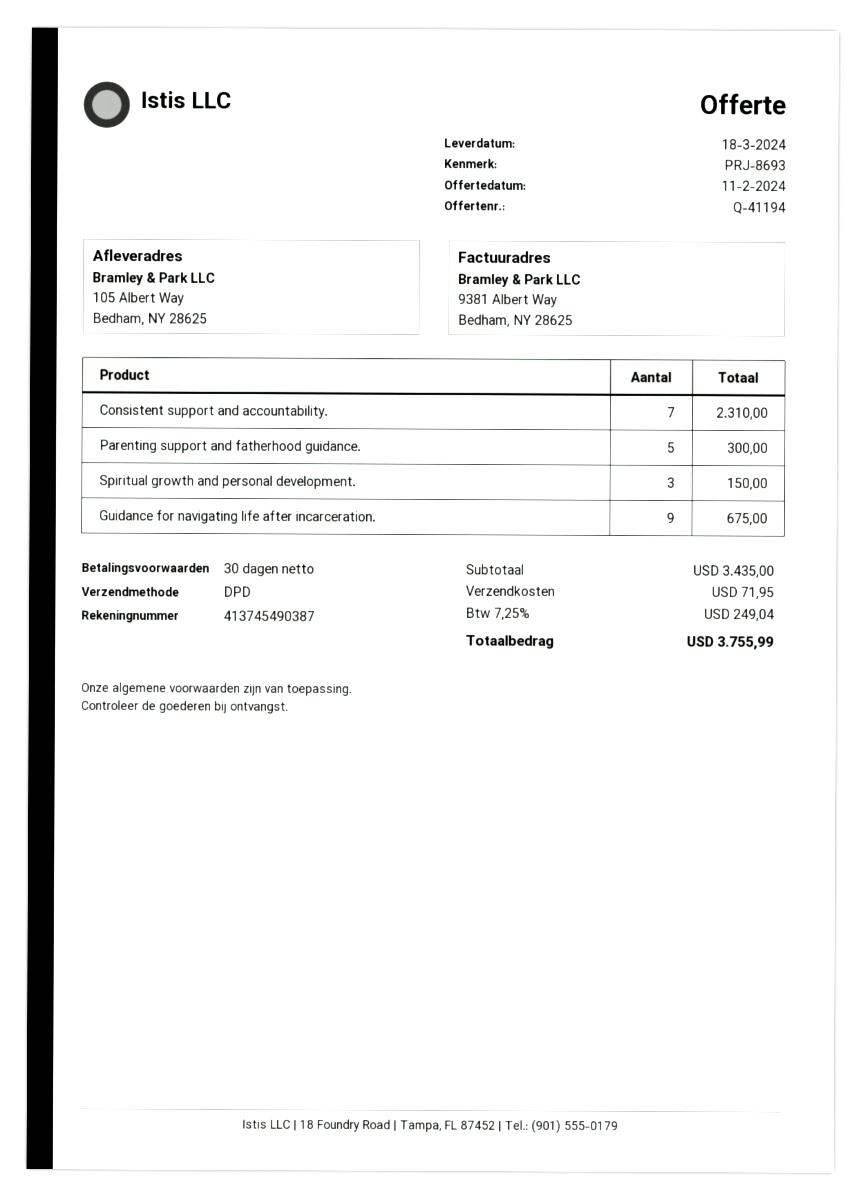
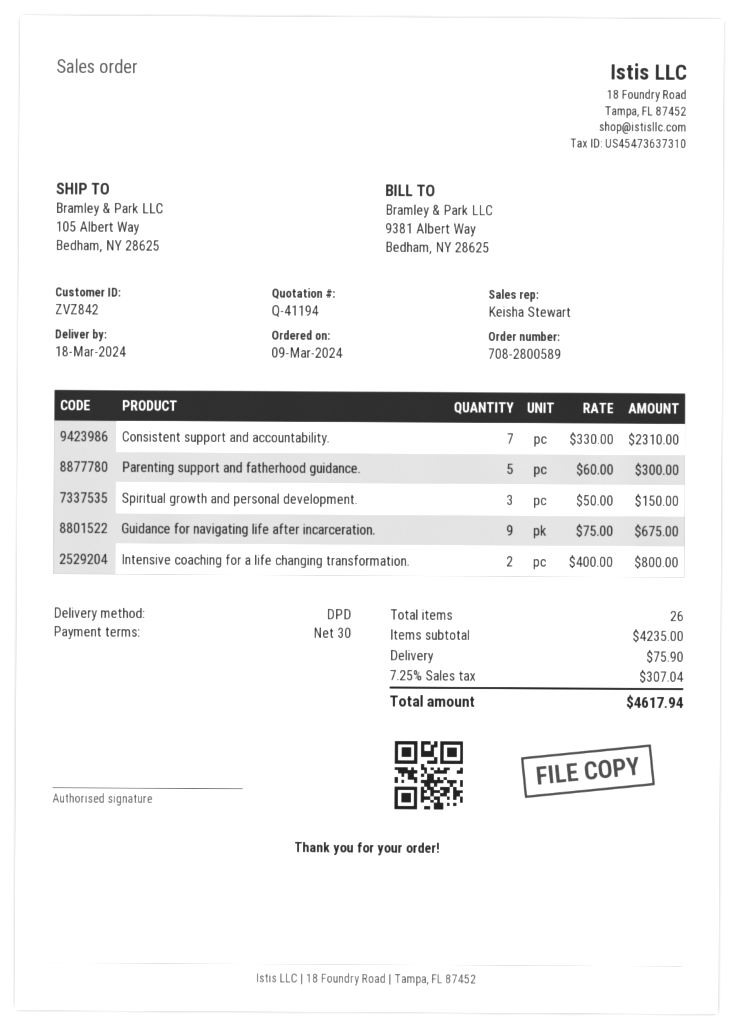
Intensive coaching for a life changing transformation.: none -> 2 for 800.00
subtotal: 3435.00 -> 4235.00
shipping: 71.95 -> 75.90
tax: 7.25% = 249.04 -> 7.25% = 307.04
total: 3755.99 -> 4617.94

